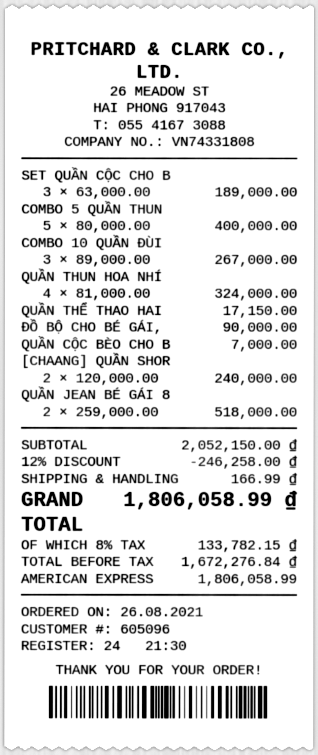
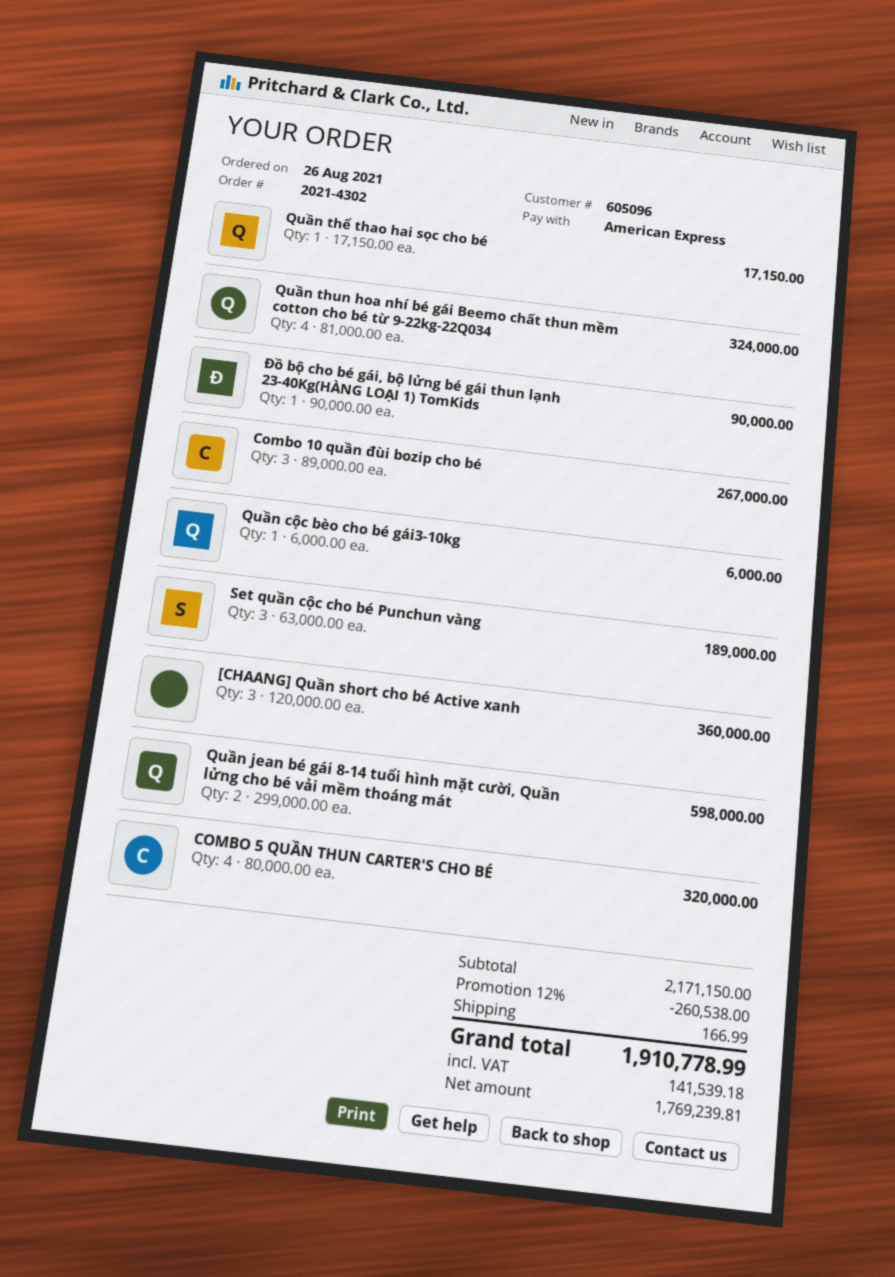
COMBO 5 QUẦN THUN: 5 x 80000.00 = 400000.00 -> 4 x 80000.00 = 320000.00
QUẦN CỘC BÈO CHO B: 1 x 7000.00 = 7000.00 -> 1 x 6000.00 = 6000.00
[CHAANG] QUẦN SHOR: 2 x 120000.00 = 240000.00 -> 3 x 120000.00 = 360000.00
QUẦN JEAN BÉ GÁI 8: 2 x 259000.00 = 518000.00 -> 2 x 299000.00 = 598000.00
subtotal: 2052150.00 -> 2171150.00
discount: 12% = 246258.00 -> 12% = 260538.00
net: 1672276.84 -> 1769239.81
tax: 133782.15 -> 141539.18
total: 1806058.99 -> 1910778.99

